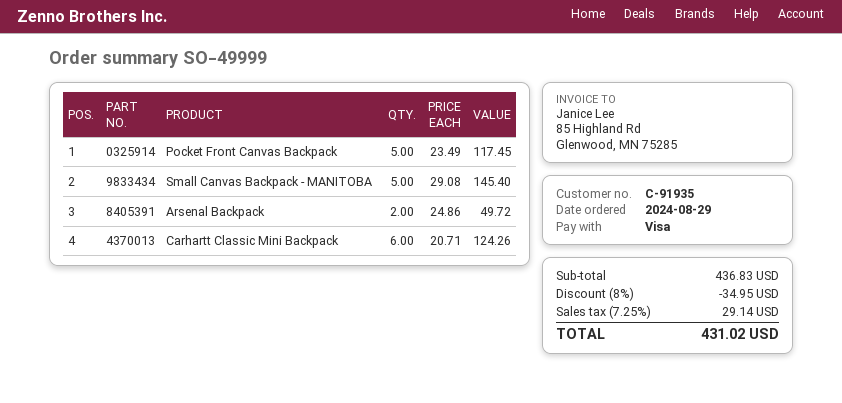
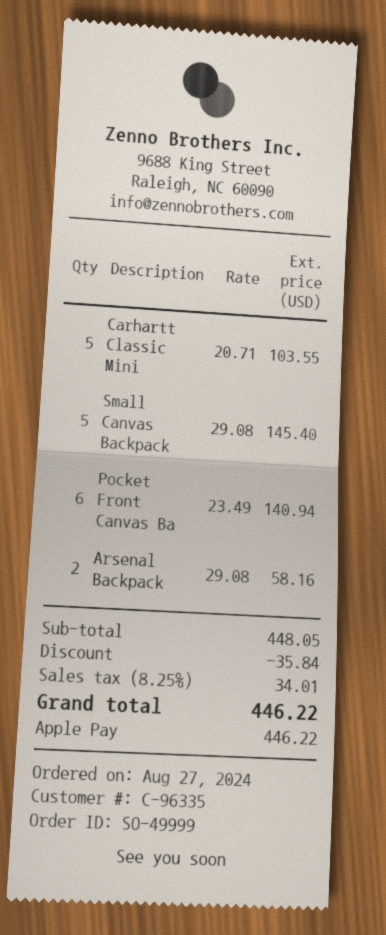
order date: 2024-08-29 -> 2024-08-27
customer number: C-91935 -> C-96335
payment method: Visa -> Apple Pay
Pocket Front Canvas Backpack: 5 x 23.49 = 117.45 -> 6 x 23.49 = 140.94
Arsenal Backpack: 2 x 24.86 = 49.72 -> 2 x 29.08 = 58.16
Carhartt Classic Mini Backpack: 6 x 20.71 = 124.26 -> 5 x 20.71 = 103.55
subtotal: 436.83 -> 448.05
discount: 34.95 -> 35.84
tax: 7.25% = 29.14 -> 8.25% = 34.01
total: 431.02 -> 446.22

